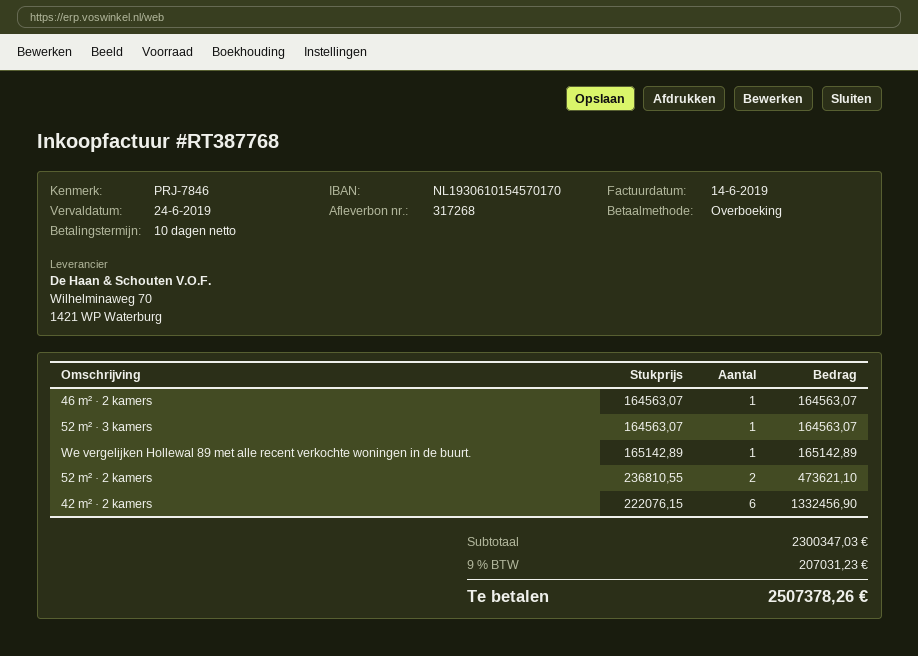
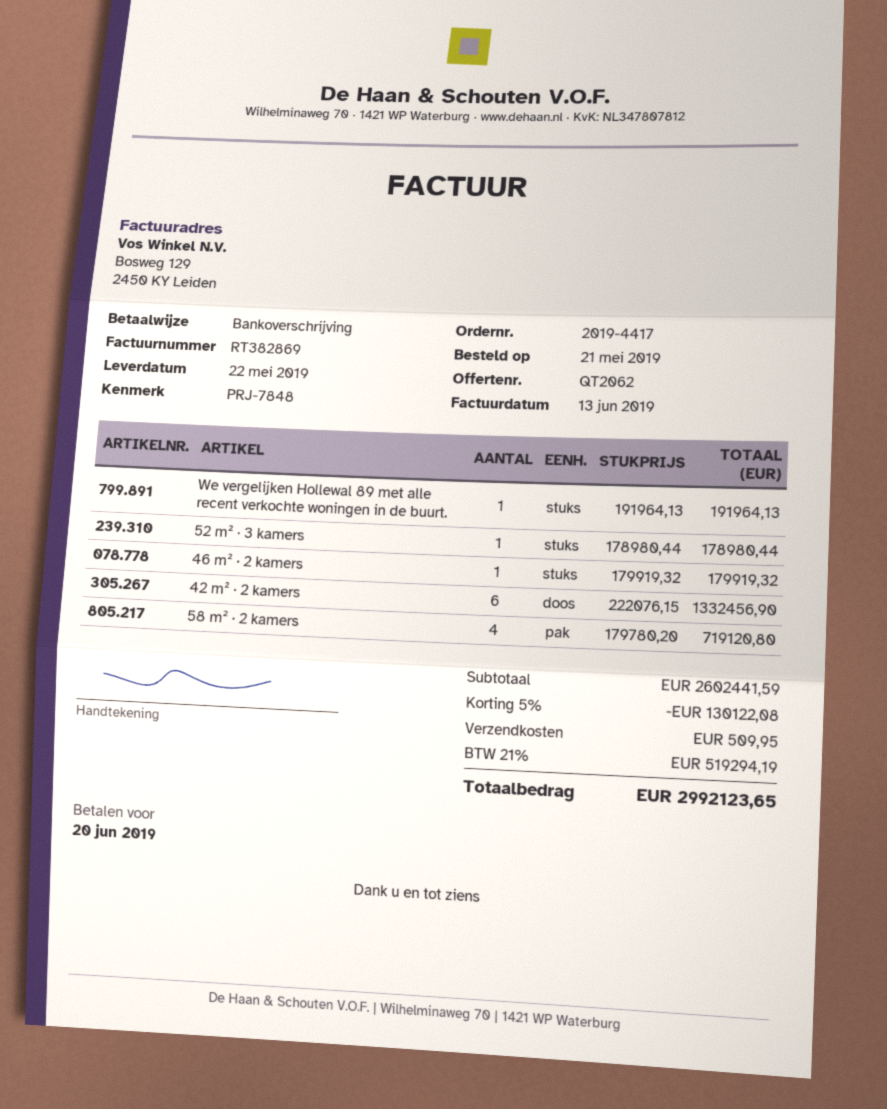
invoice number: RT387768 -> RT382869
invoice date: 2019-06-14 -> 2019-06-13
due date: 2019-06-24 -> 2019-06-20
reference: PRJ-7846 -> PRJ-7848
46 m² · 2 kamers: 1 x 164563.07 = 164563.07 -> 1 x 179919.32 = 179919.32
52 m² · 3 kamers: 1 x 164563.07 = 164563.07 -> 1 x 178980.44 = 178980.44
We vergelijken Hollewal 89 met alle recent verkochte woningen in de buurt.: 1 x 165142.89 = 165142.89 -> 1 x 191964.13 = 191964.13
52 m² · 2 kamers: 2 x 236810.55 = 473621.10 -> none
58 m² · 2 kamers: none -> 4 x 179780.20 = 719120.80
subtotal: 2300347.03 -> 2602441.59
discount: none -> 5% = 130122.08
shipping: none -> 509.95
tax: 9% = 207031.23 -> 21% = 519294.19
total: 2507378.26 -> 2992123.65

